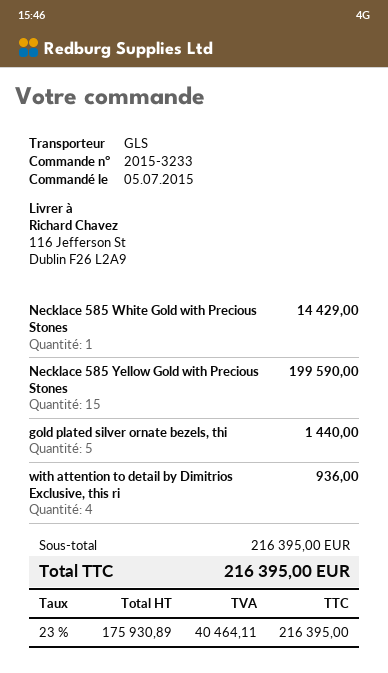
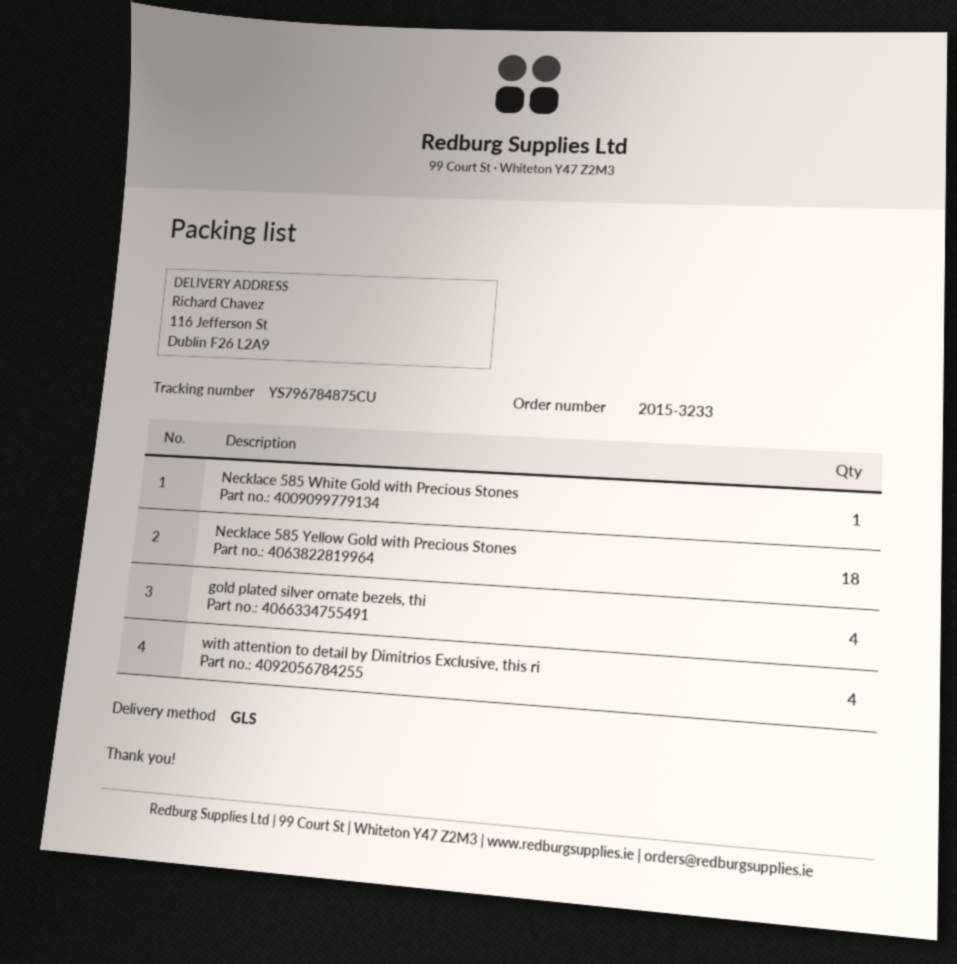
Necklace 585 Yellow Gold with Precious Stones: 15 -> 18
gold plated silver ornate bezels, thi: 5 -> 4

